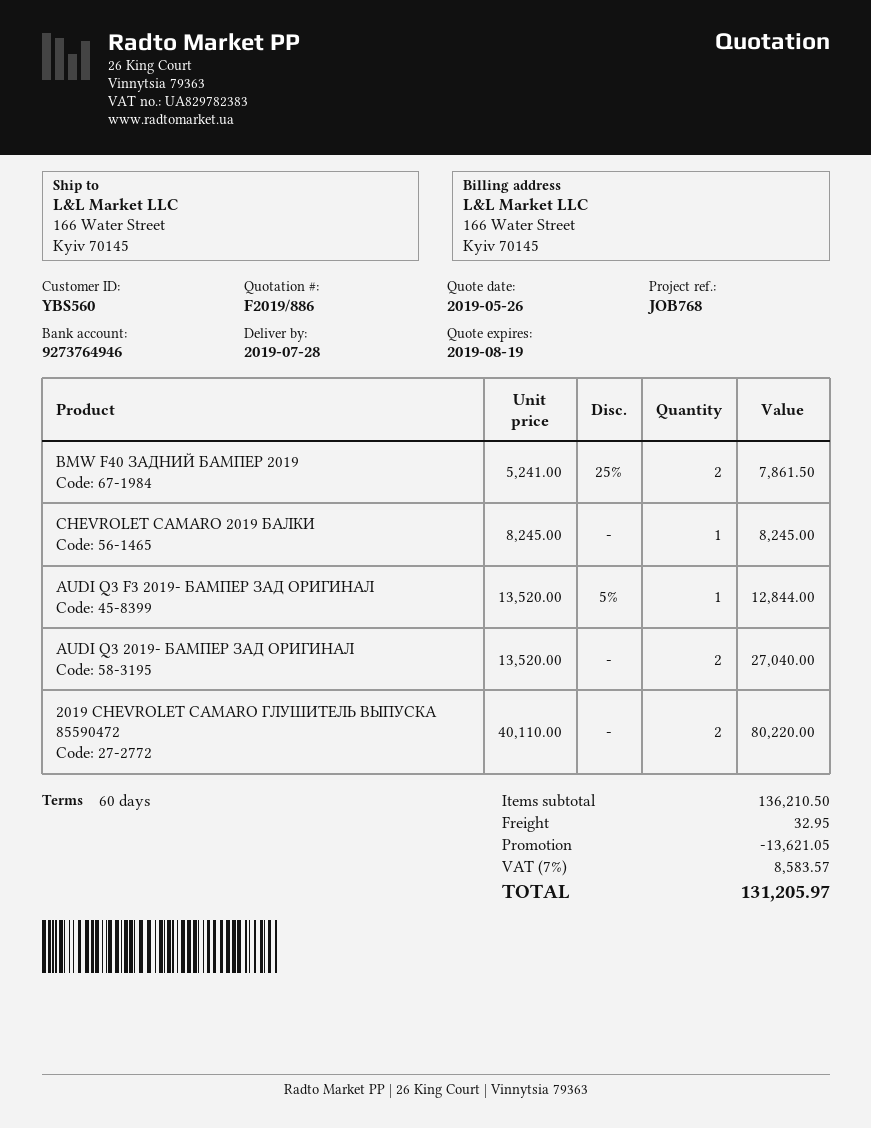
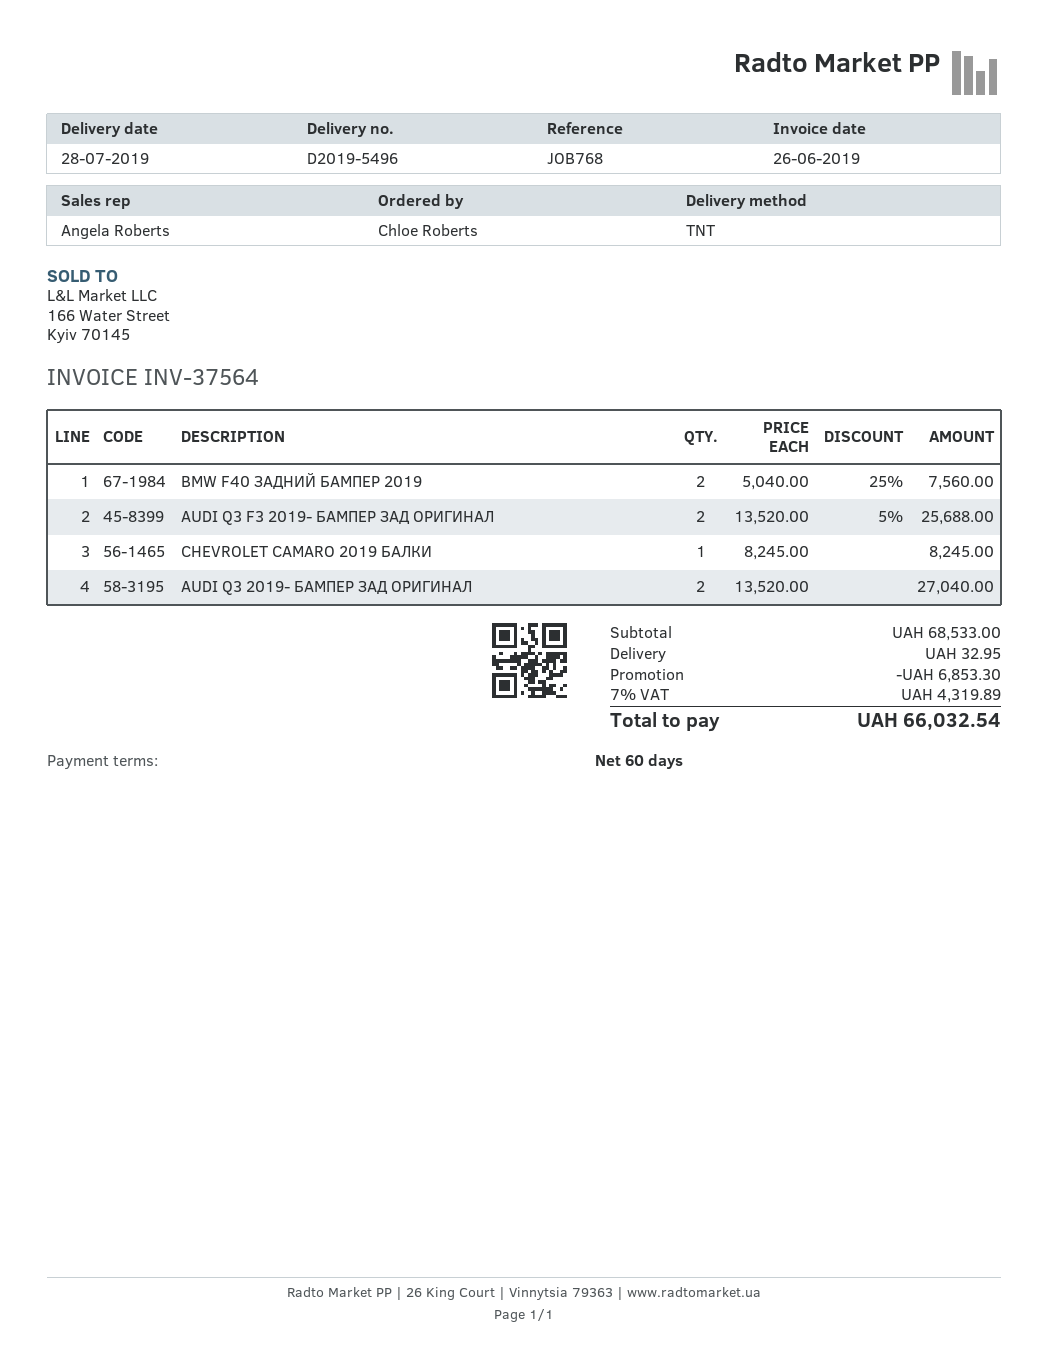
BMW F40 ЗАДНИЙ БАМПЕР 2019: 2 x 5241.00 - 25% = 7861.50 -> 2 x 5040.00 - 25% = 7560.00
AUDI Q3 F3 2019- БАМПЕР ЗАД ОРИГИНАЛ: 1 x 13520.00 - 5% = 12844.00 -> 2 x 13520.00 - 5% = 25688.00
2019 CHEVROLET CAMARO ГЛУШИТЕЛЬ ВЫПУСКА 85590472: 2 x 40110.00 = 80220.00 -> none
subtotal: 136210.50 -> 68533.00
discount: 13621.05 -> 6853.30
tax: 7% = 8583.57 -> 7% = 4319.89
total: 131205.97 -> 66032.54

